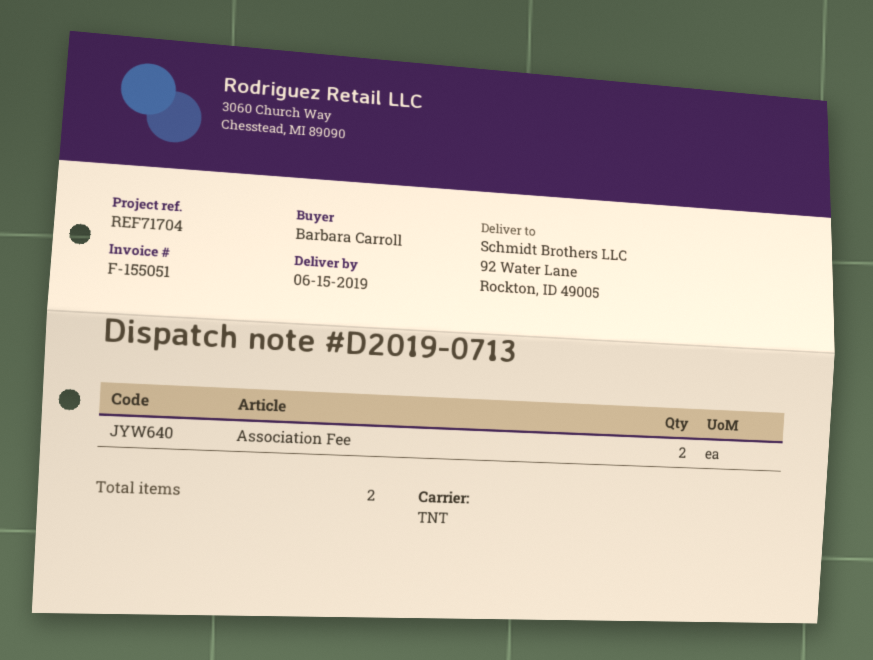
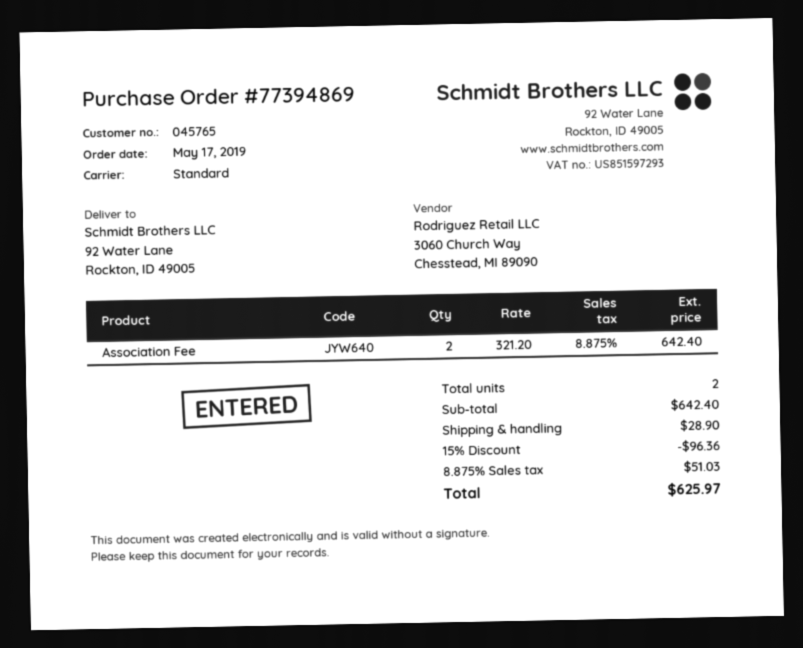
shipping method: TNT -> standard

